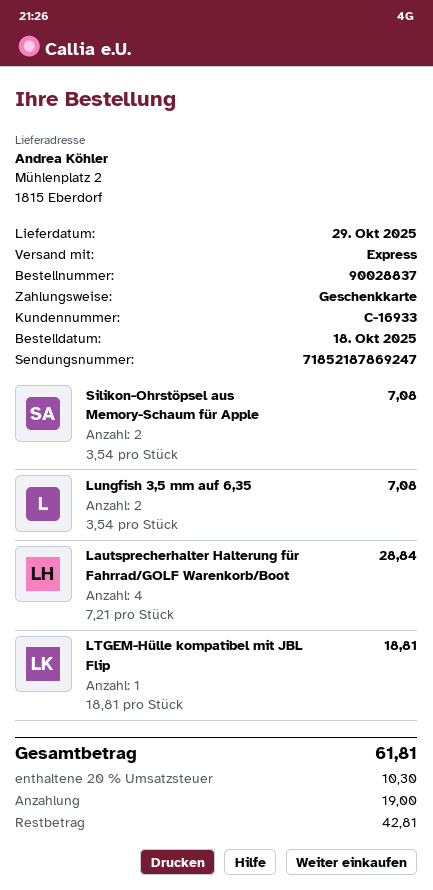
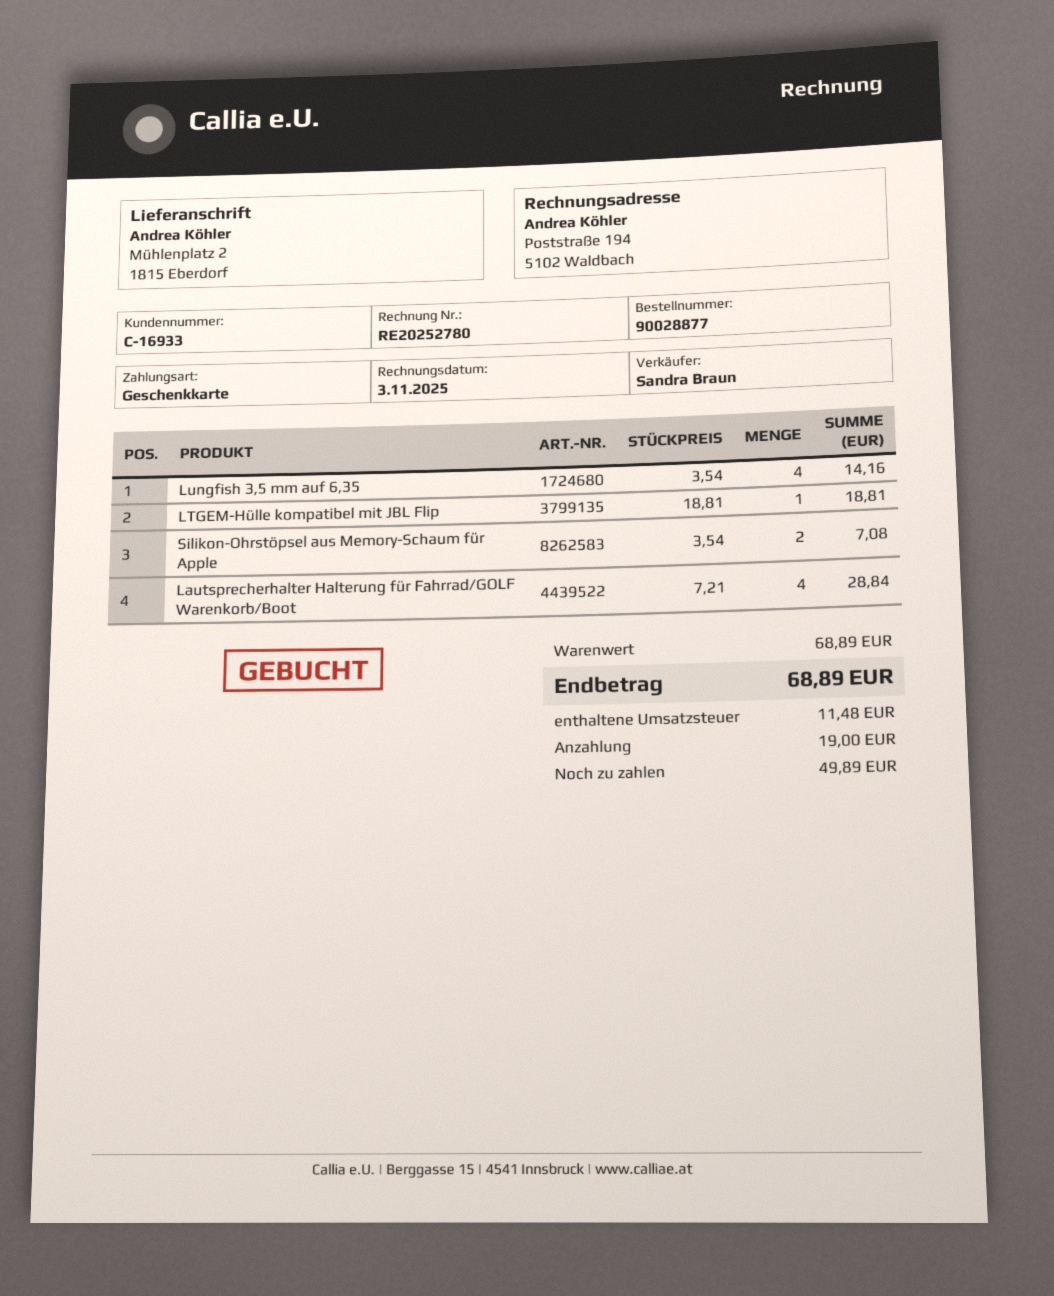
order number: 90028837 -> 90028877
Lungfish 3,5 mm auf 6,35: 2 x 3.54 = 7.08 -> 4 x 3.54 = 14.16
tax: 10.30 -> 11.48
total: 61.81 -> 68.89
balance: 42.81 -> 49.89

